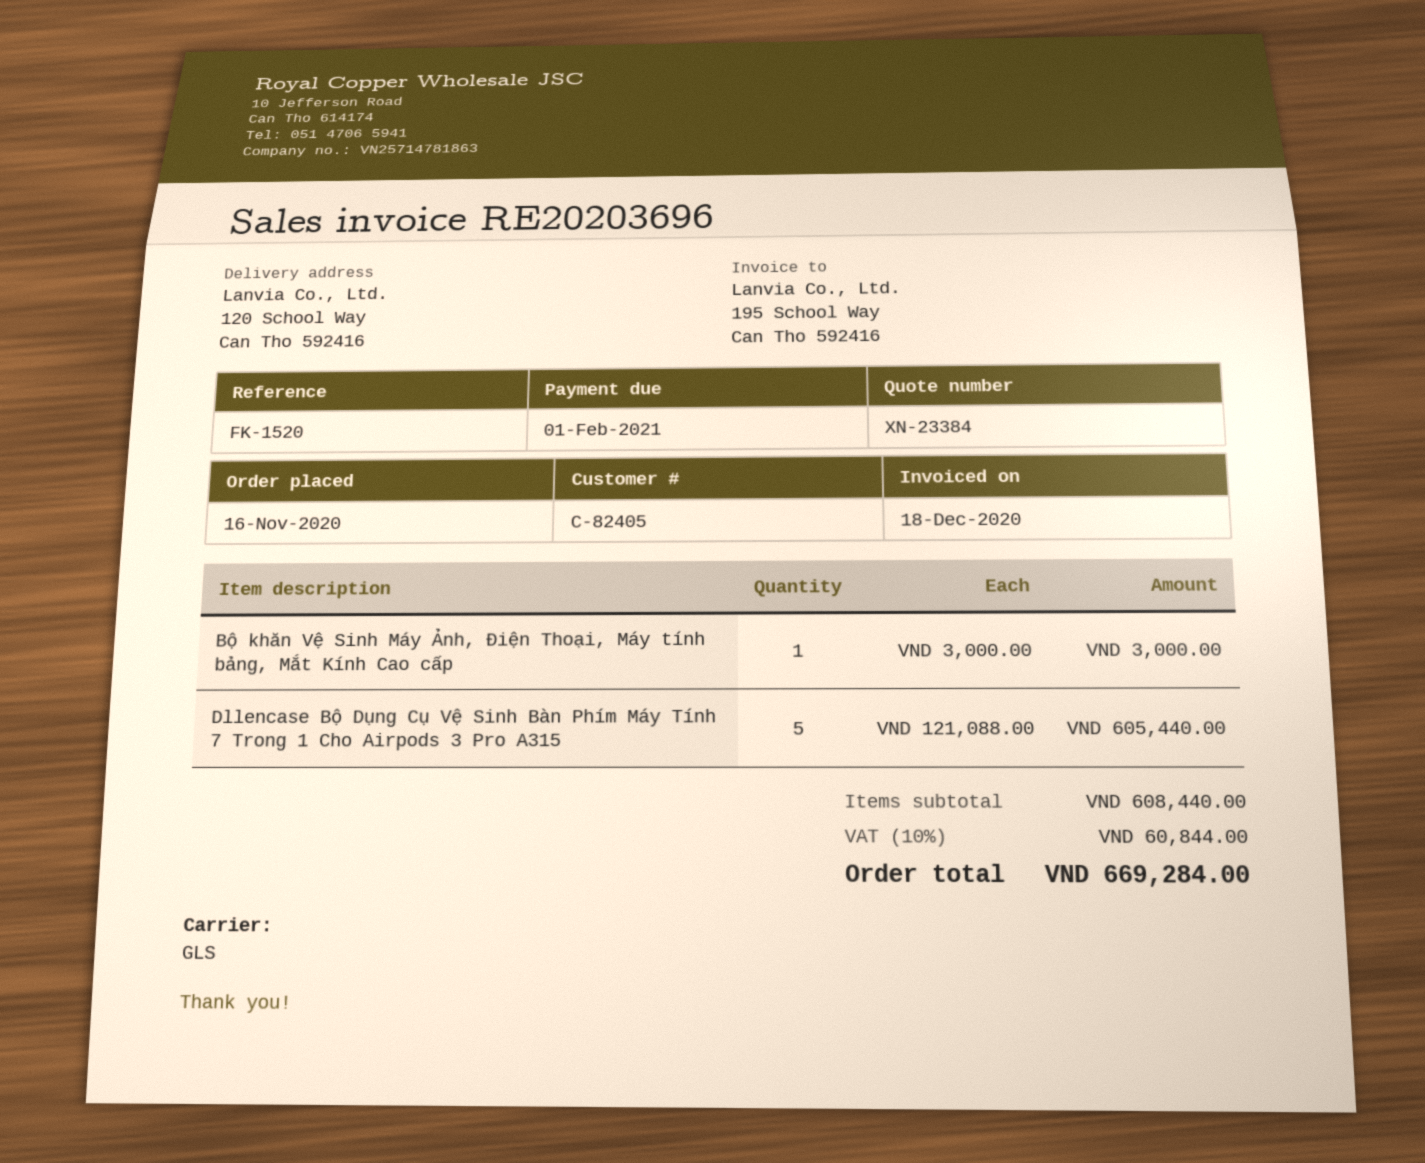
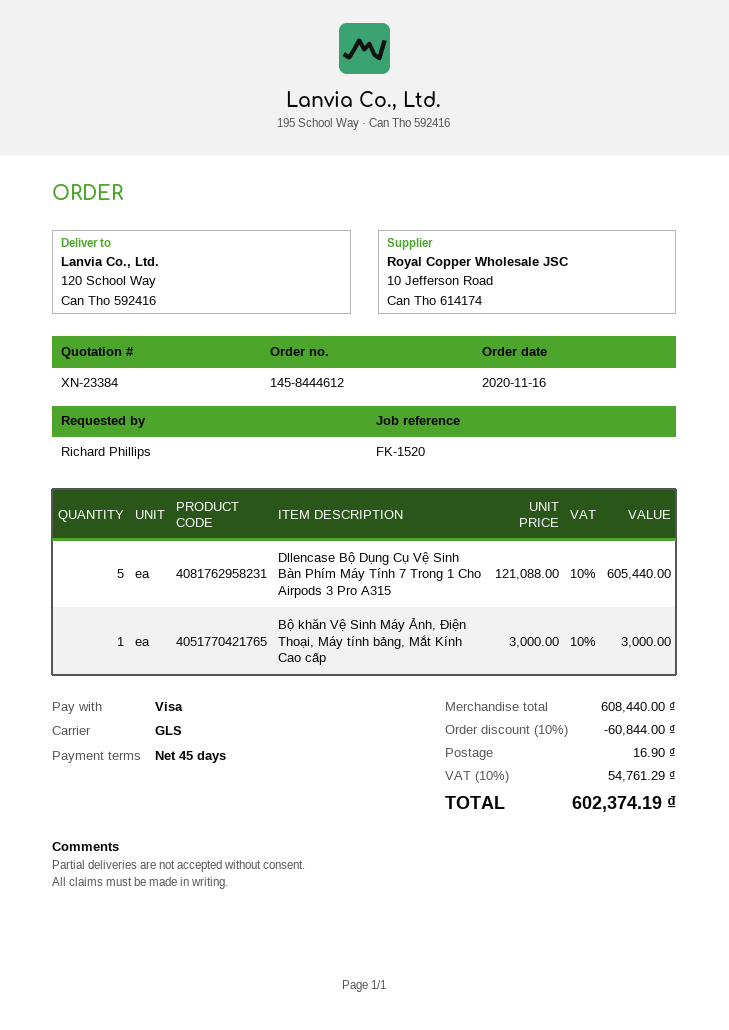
discount: none -> 10% = 60844.00
shipping: none -> 16.90
tax: 10% = 60844.00 -> 10% = 54761.29
total: 669284.00 -> 602374.19

